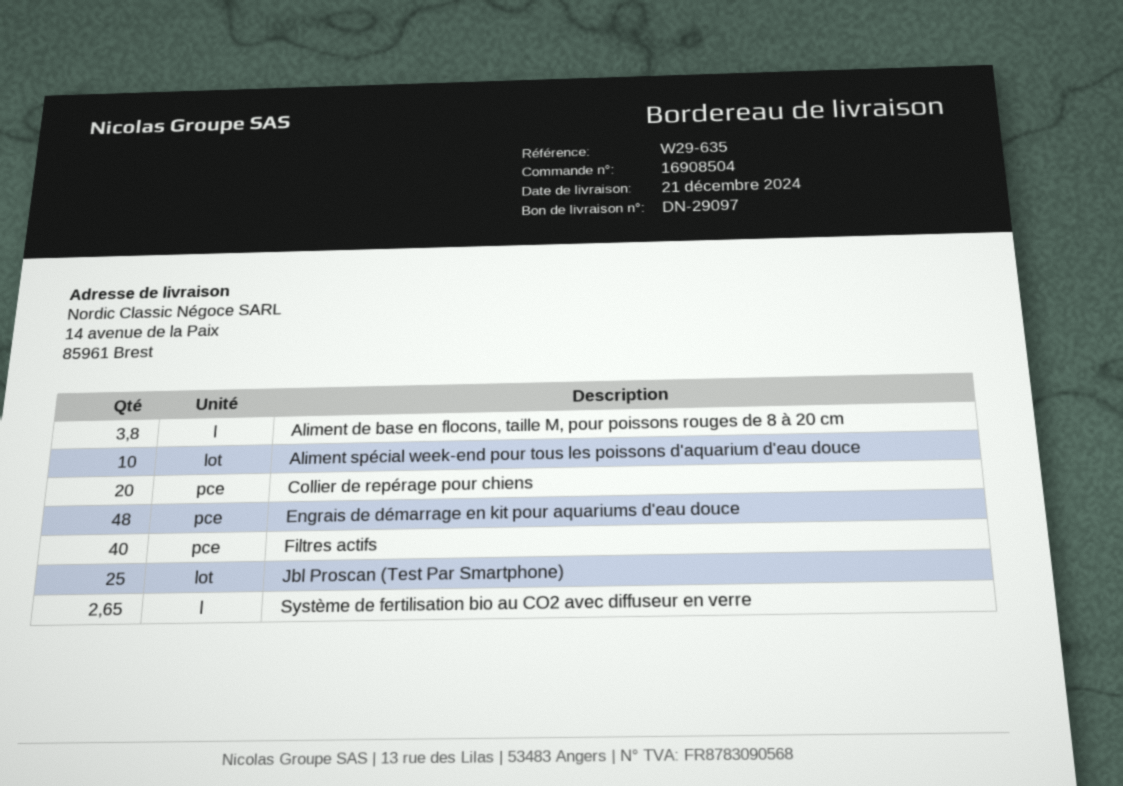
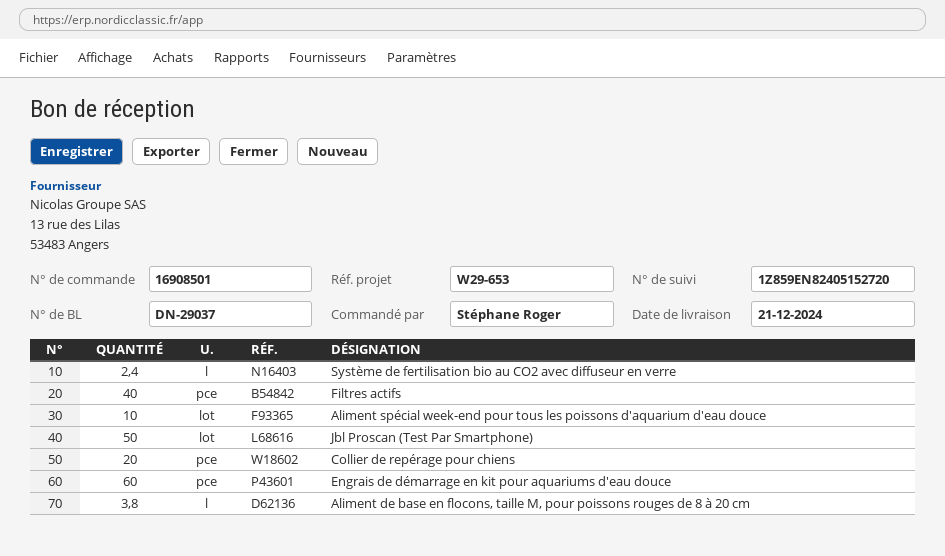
order number: 16908504 -> 16908501
delivery note number: DN-29097 -> DN-29037
reference: W29-635 -> W29-653
Engrais de démarrage en kit pour aquariums d'eau douce: 48 -> 60
Jbl Proscan (Test Par Smartphone): 25 -> 50
Système de fertilisation bio au CO2 avec diffuseur en verre: 2.65 -> 2.4

